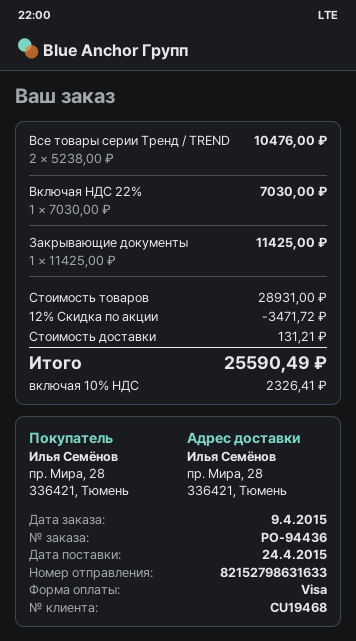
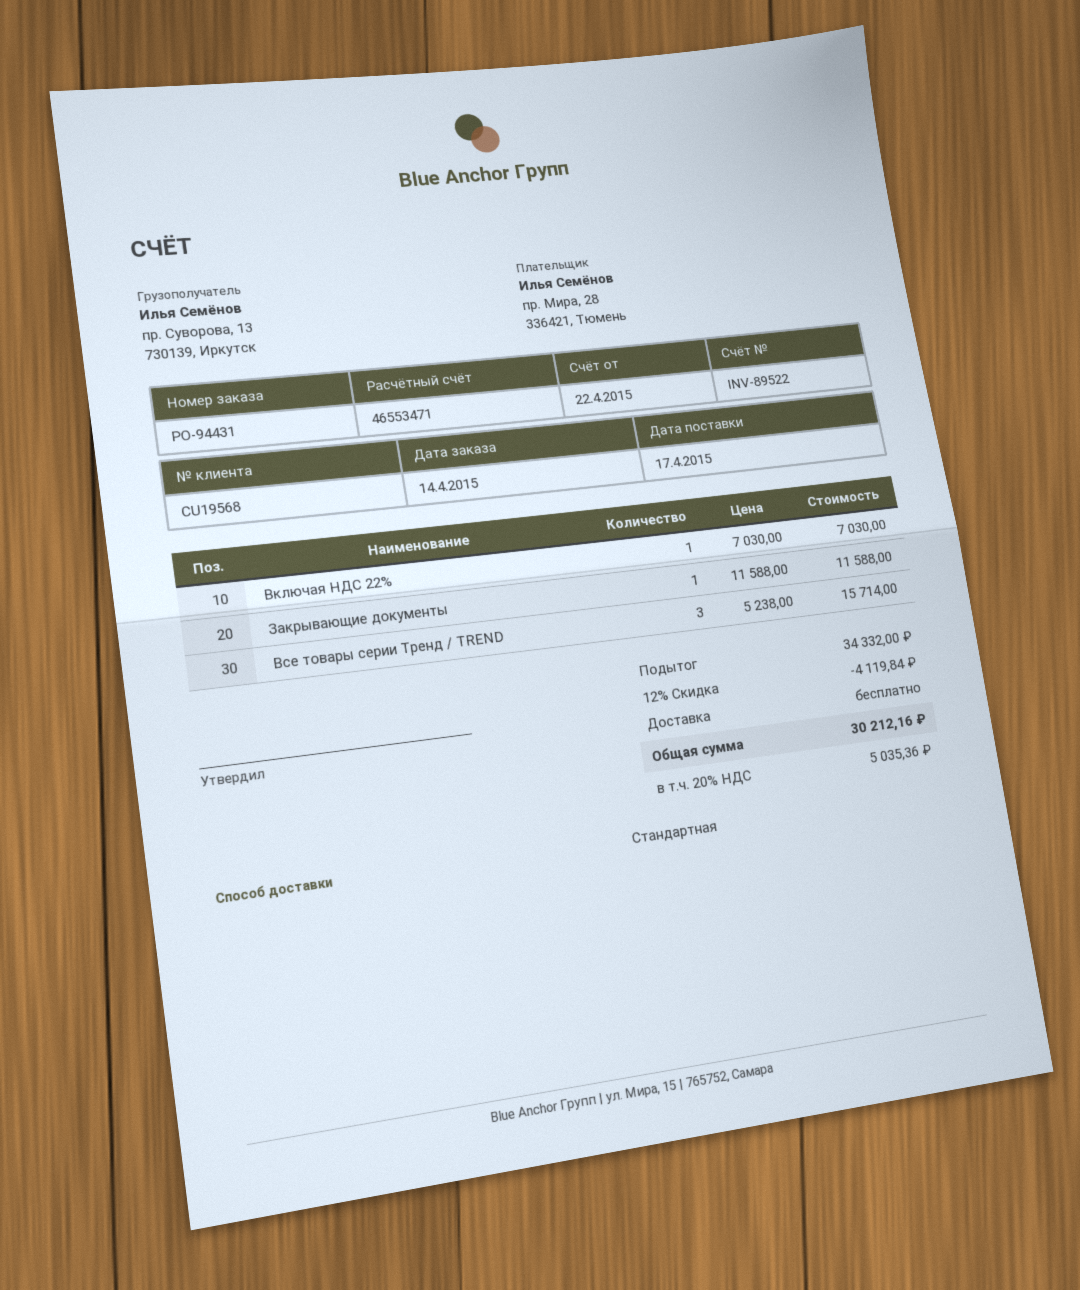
order number: PO-94436 -> PO-94431
order date: 2015-04-09 -> 2015-04-14
delivery date: 2015-04-24 -> 2015-04-17
customer number: CU19468 -> CU19568
ship to: пр. Мира, 28, 336421, Тюмень -> пр. Суворова, 13, 730139, Иркутск
Все товары серии Тренд / TREND: 2 x 5238.00 = 10476.00 -> 3 x 5238.00 = 15714.00
Закрывающие документы: 1 x 11425.00 = 11425.00 -> 1 x 11588.00 = 11588.00
subtotal: 28931.00 -> 34332.00
discount: 12% = 3471.72 -> 12% = 4119.84
shipping: 131.21 -> 0.00
tax: 10% = 2326.41 -> 20% = 5035.36
total: 25590.49 -> 30212.16

